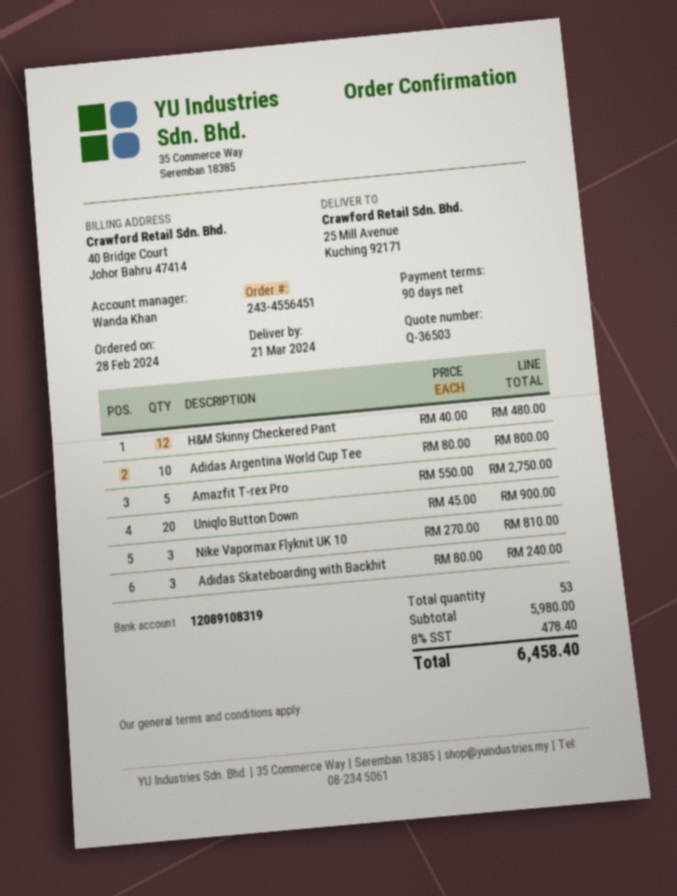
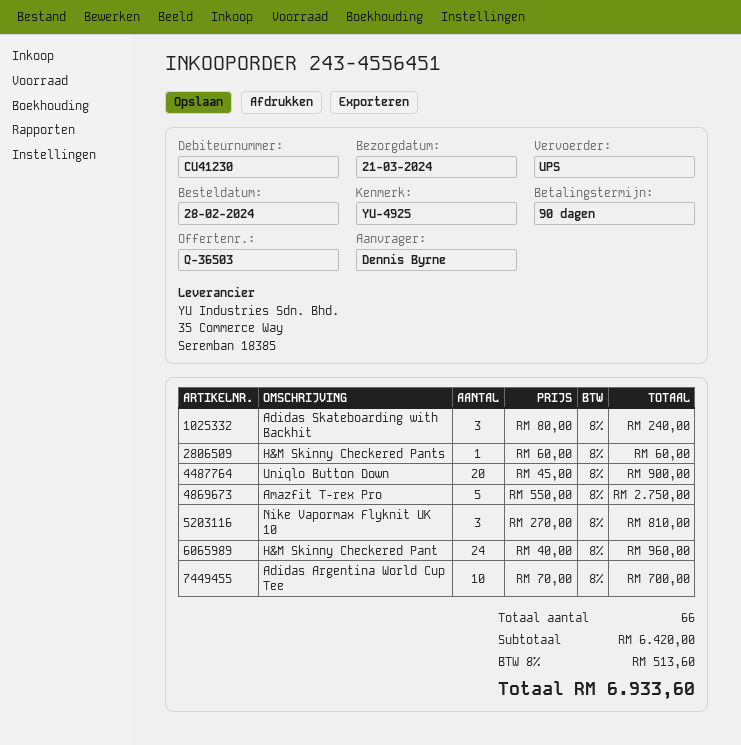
H&M Skinny Checkered Pant: 12 x 40.00 = 480.00 -> 24 x 40.00 = 960.00
Adidas Argentina World Cup Tee: 10 x 80.00 = 800.00 -> 10 x 70.00 = 700.00
H&M Skinny Checkered Pants: none -> 1 x 60.00 = 60.00
total quantity: 53 -> 66
subtotal: 5980.00 -> 6420.00
tax: 8% = 478.40 -> 8% = 513.60
total: 6458.40 -> 6933.60

